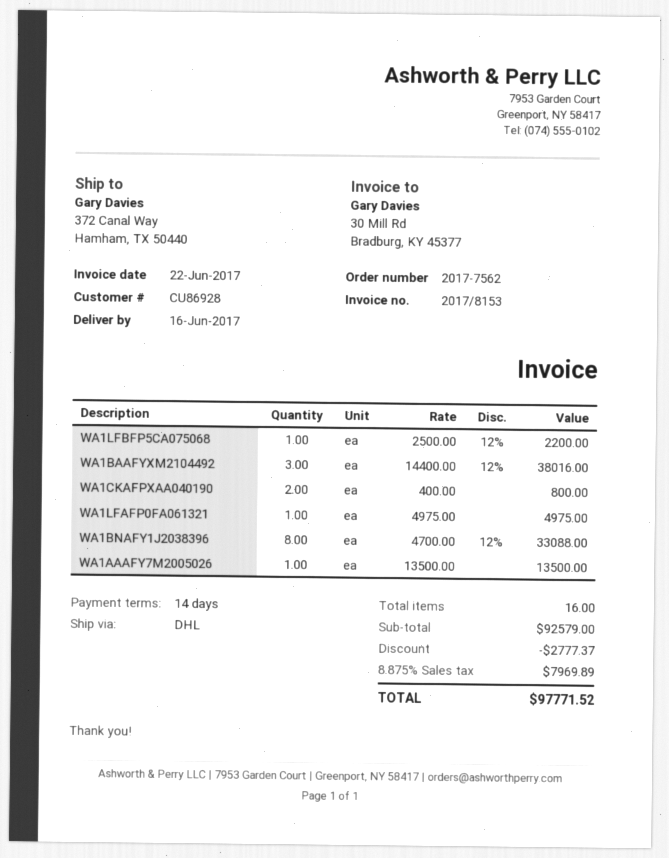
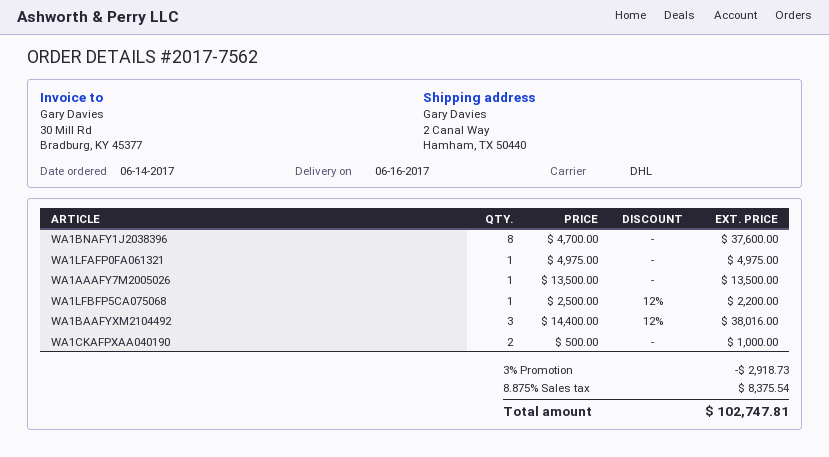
ship to: 372 Canal Way, Hamham, TX 50440 -> 2 Canal Way, Hamham, TX 50440
WA1CKAFPXAA040190: 2 x 400.00 = 800.00 -> 2 x 500.00 = 1000.00
WA1BNAFY1J2038396: 8 x 4700.00 - 12% = 33088.00 -> 8 x 4700.00 = 37600.00
discount: 2777.37 -> 2918.73
tax: 8.875% = 7969.89 -> 8.875% = 8375.54
total: 97771.52 -> 102747.81

